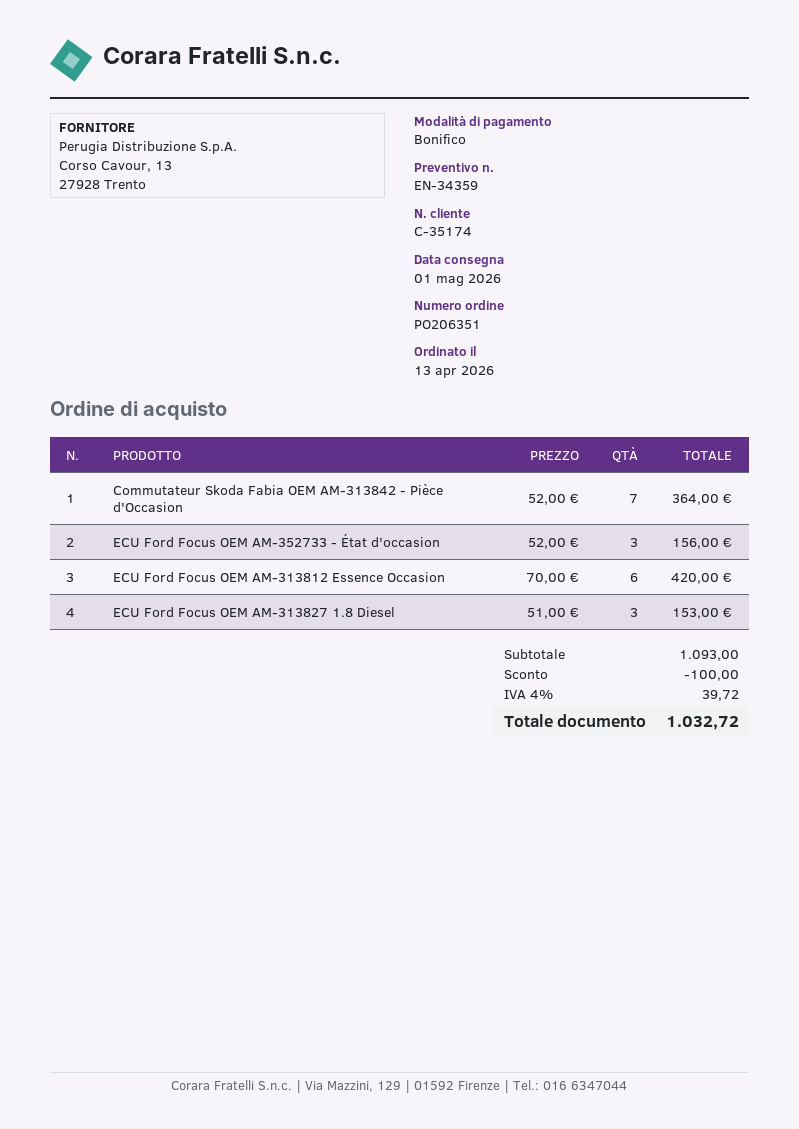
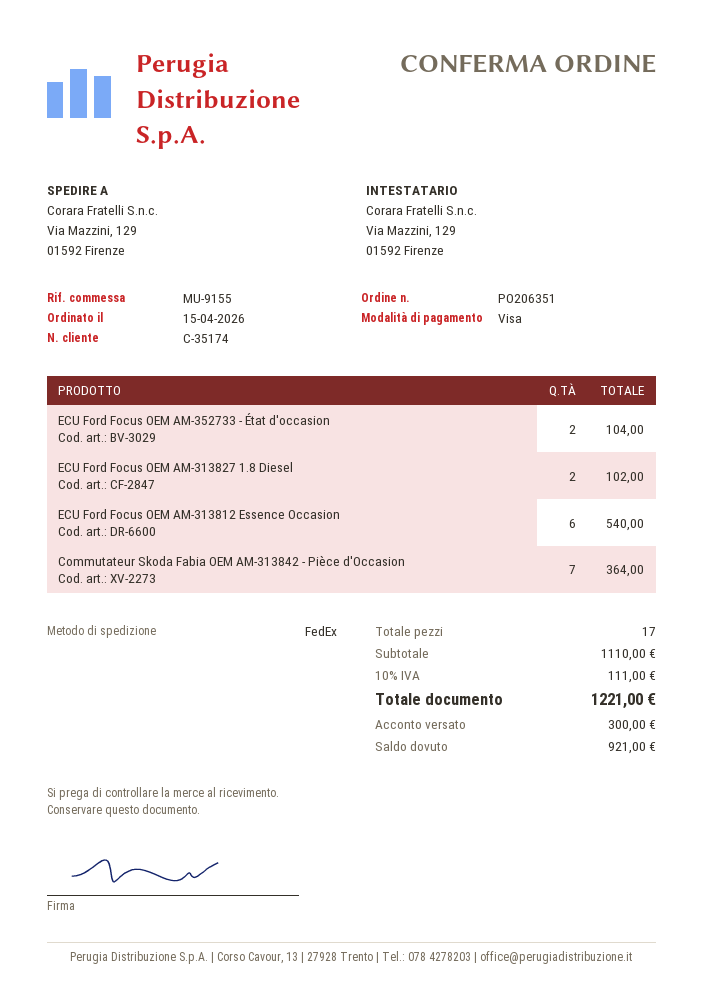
order date: 2026-04-13 -> 2026-04-15
payment method: bank transfer -> Visa
ECU Ford Focus OEM AM-352733 - État d'occasion: 3 for 156.00 -> 2 for 104.00
ECU Ford Focus OEM AM-313812 Essence Occasion: 6 for 420.00 -> 6 for 540.00
ECU Ford Focus OEM AM-313827 1.8 Diesel: 3 for 153.00 -> 2 for 102.00
subtotal: 1093.00 -> 1110.00
discount: 100.00 -> none
tax: 4% = 39.72 -> 10% = 111.00
total: 1032.72 -> 1221.00

